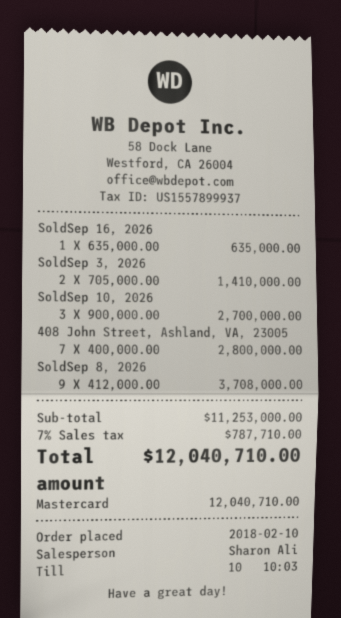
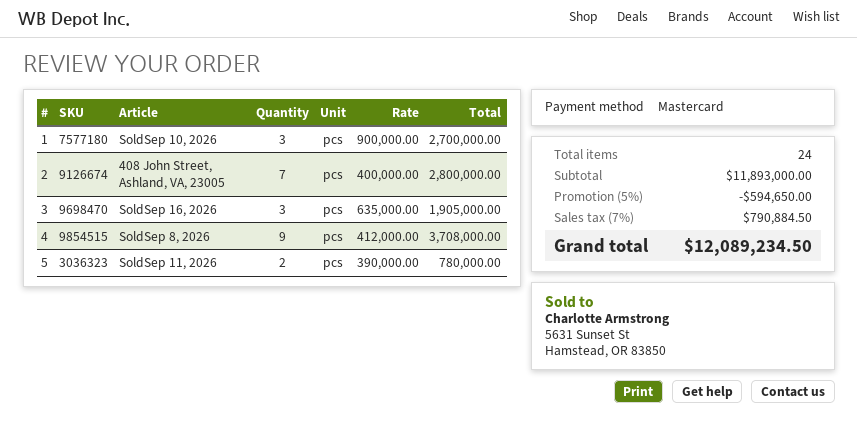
SoldSep 16, 2026: 1 x 635000.00 = 635000.00 -> 3 x 635000.00 = 1905000.00
SoldSep 3, 2026: 2 x 705000.00 = 1410000.00 -> none
SoldSep 11, 2026: none -> 2 x 390000.00 = 780000.00
subtotal: 11253000.00 -> 11893000.00
discount: none -> 5% = 594650.00
tax: 7% = 787710.00 -> 7% = 790884.50
total: 12040710.00 -> 12089234.50

